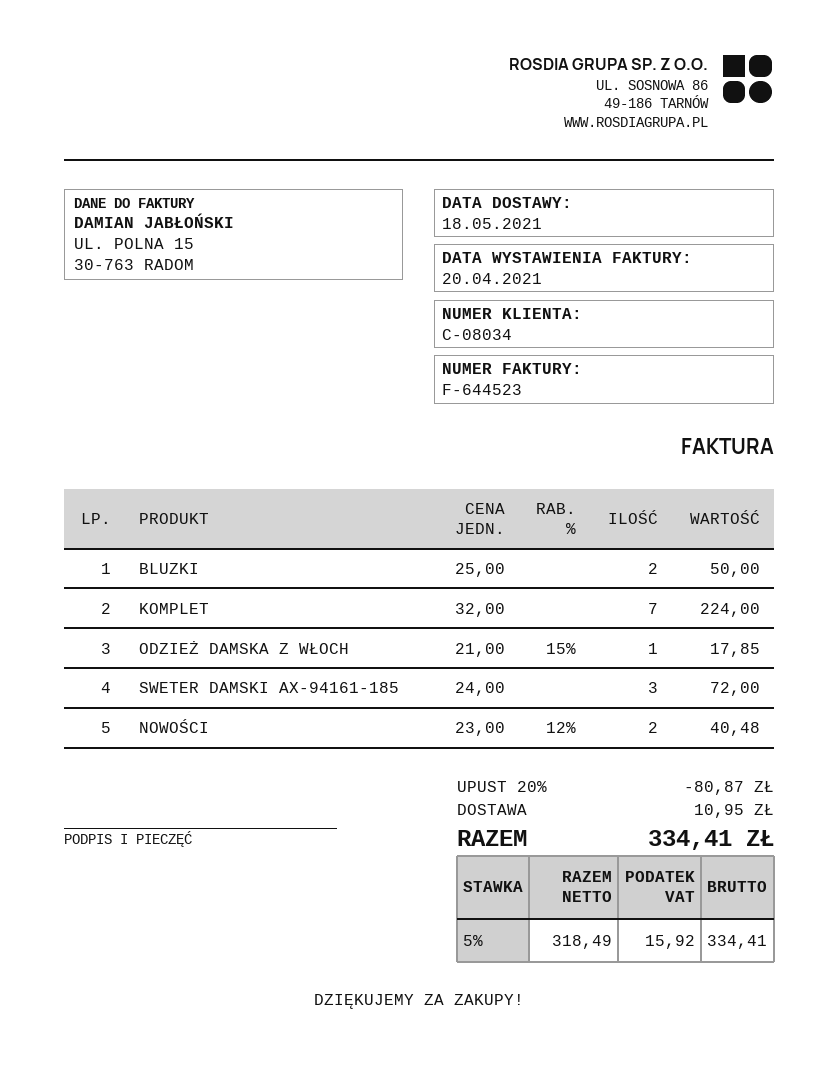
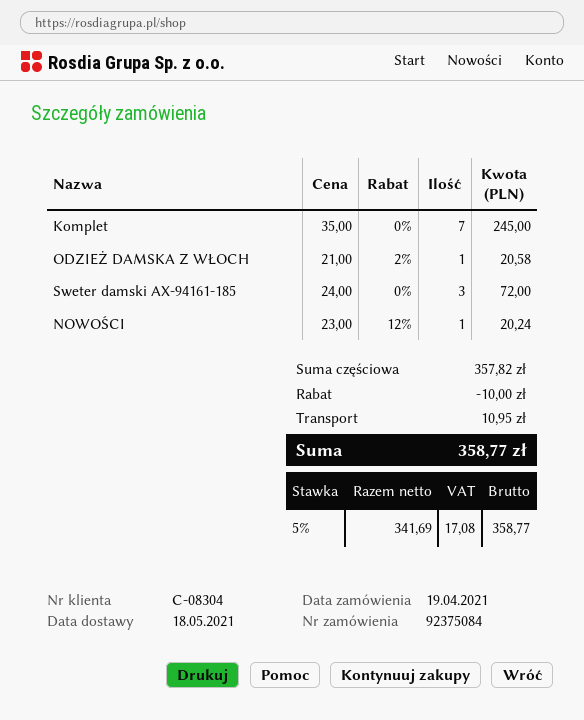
customer number: C-08034 -> C-08304
BLUZKI: 2 x 25.00 = 50.00 -> none
KOMPLET: 7 x 32.00 = 224.00 -> 7 x 35.00 = 245.00
ODZIEŻ DAMSKA Z WŁOCH: 1 x 21.00 - 15% = 17.85 -> 1 x 21.00 - 2% = 20.58
NOWOŚCI: 2 x 23.00 - 12% = 40.48 -> 1 x 23.00 - 12% = 20.24
discount: 80.87 -> 10.00
net: 318.49 -> 341.69
tax: 5% = 15.92 -> 5% = 17.08
total: 334.41 -> 358.77

